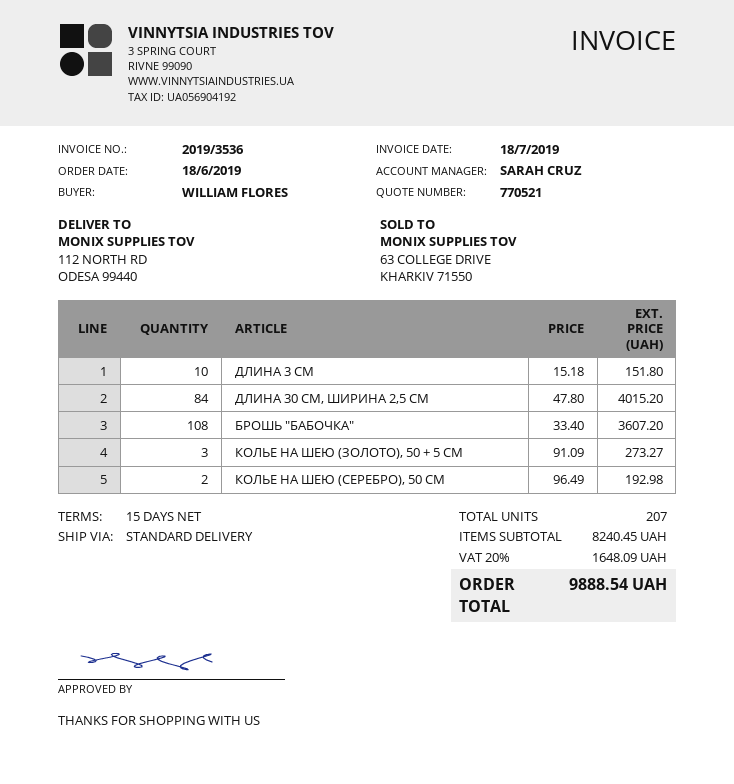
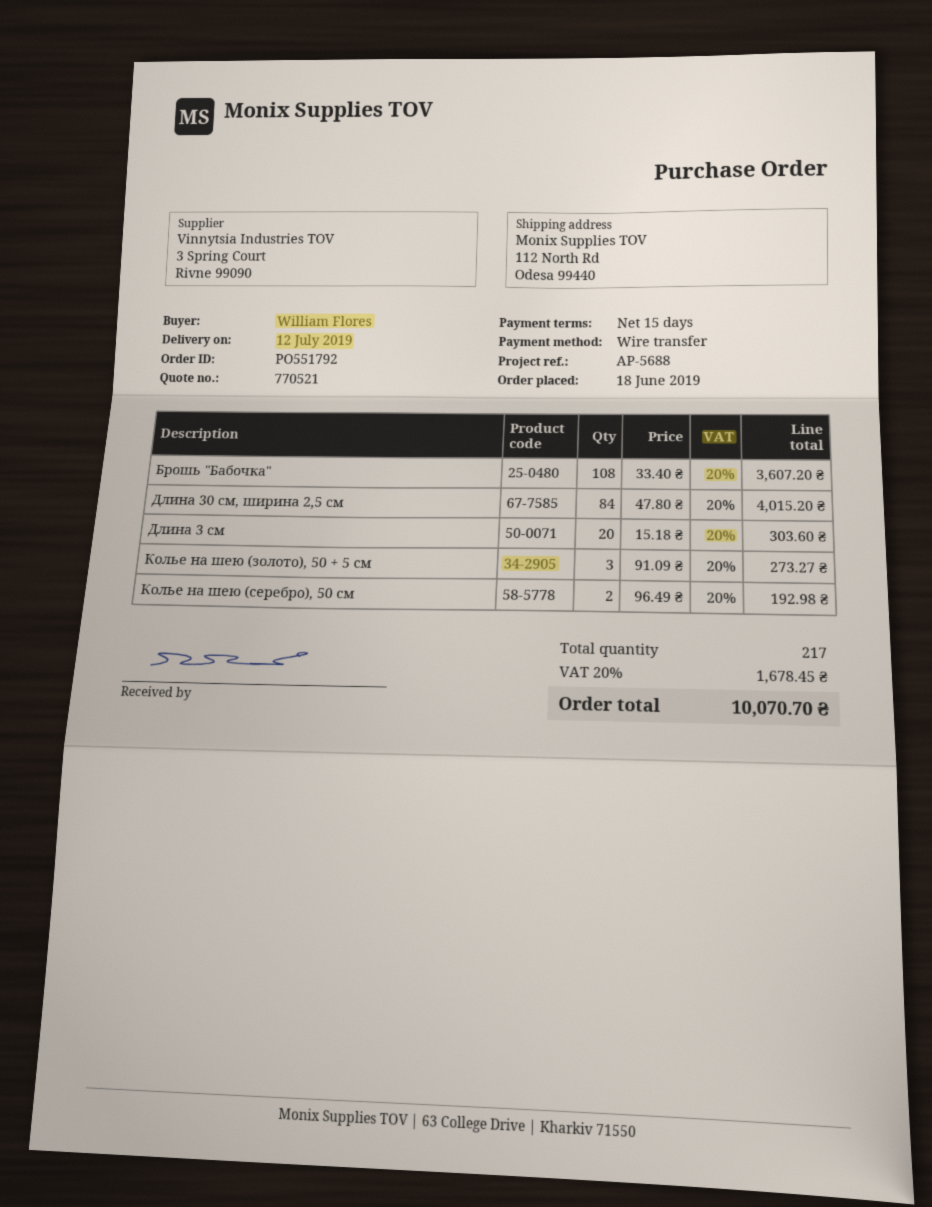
ДЛИНА 3 СМ: 10 x 15.18 = 151.80 -> 20 x 15.18 = 303.60
total quantity: 207 -> 217
tax: 20% = 1648.09 -> 20% = 1678.45
total: 9888.54 -> 10070.70

